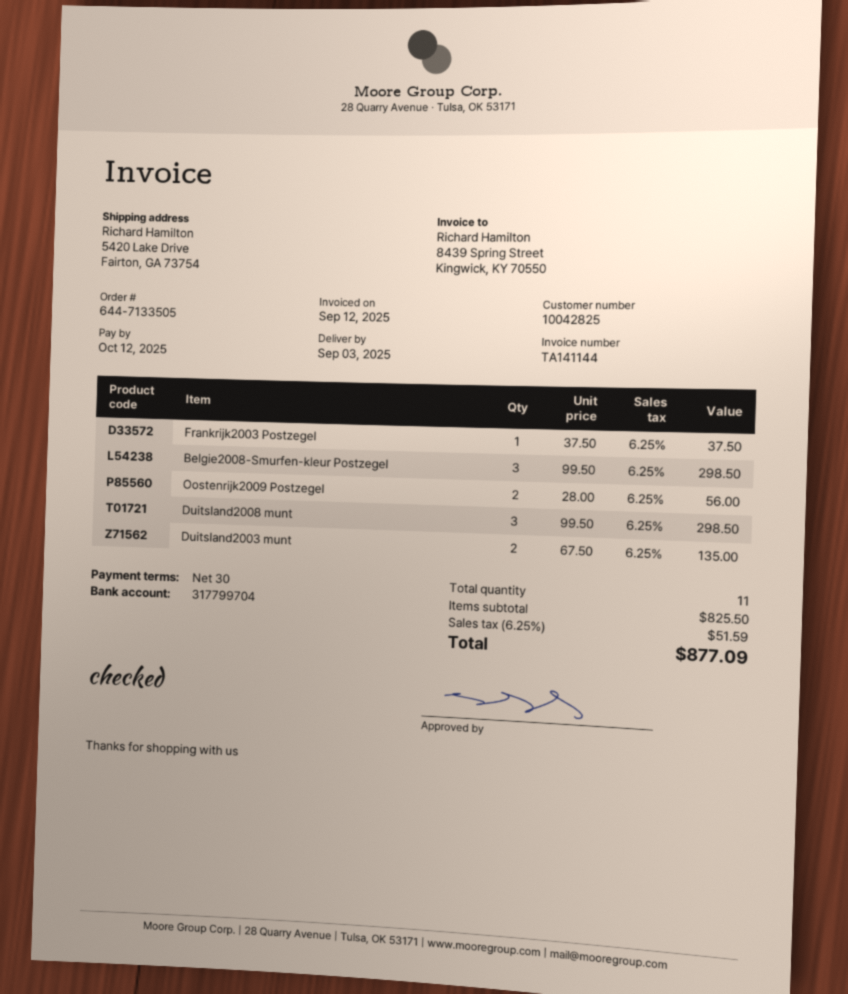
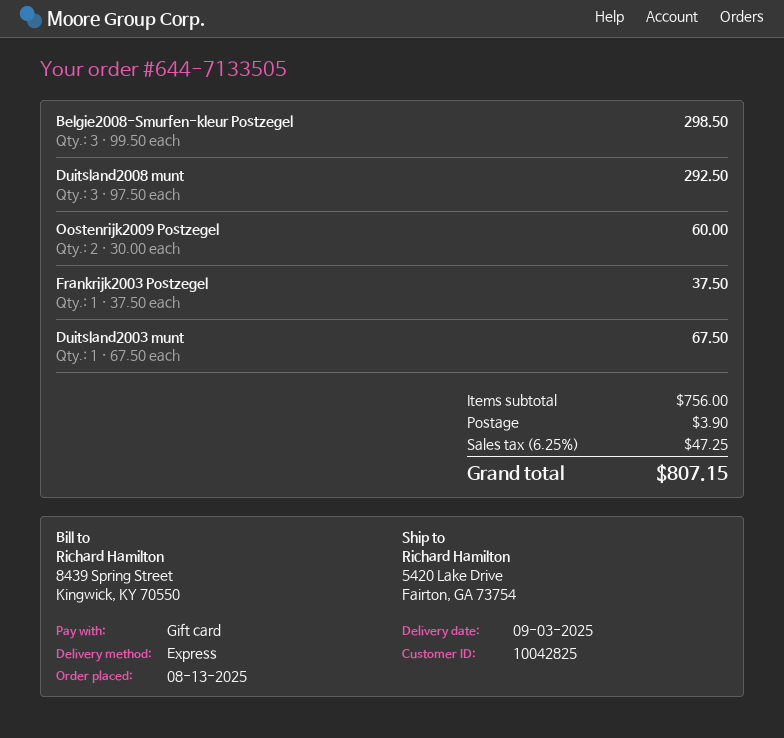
Oostenrijk2009 Postzegel: 2 x 28.00 = 56.00 -> 2 x 30.00 = 60.00
Duitsland2008 munt: 3 x 99.50 = 298.50 -> 3 x 97.50 = 292.50
Duitsland2003 munt: 2 x 67.50 = 135.00 -> 1 x 67.50 = 67.50
subtotal: 825.50 -> 756.00
shipping: none -> 3.90
tax: 6.25% = 51.59 -> 6.25% = 47.25
total: 877.09 -> 807.15

